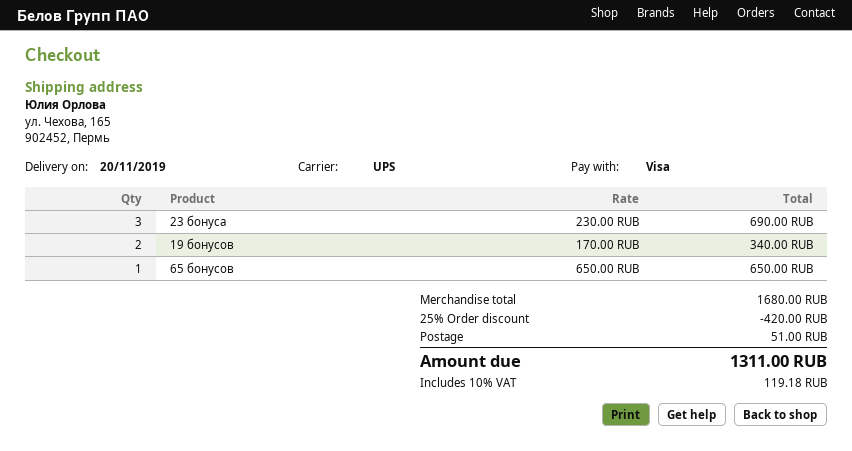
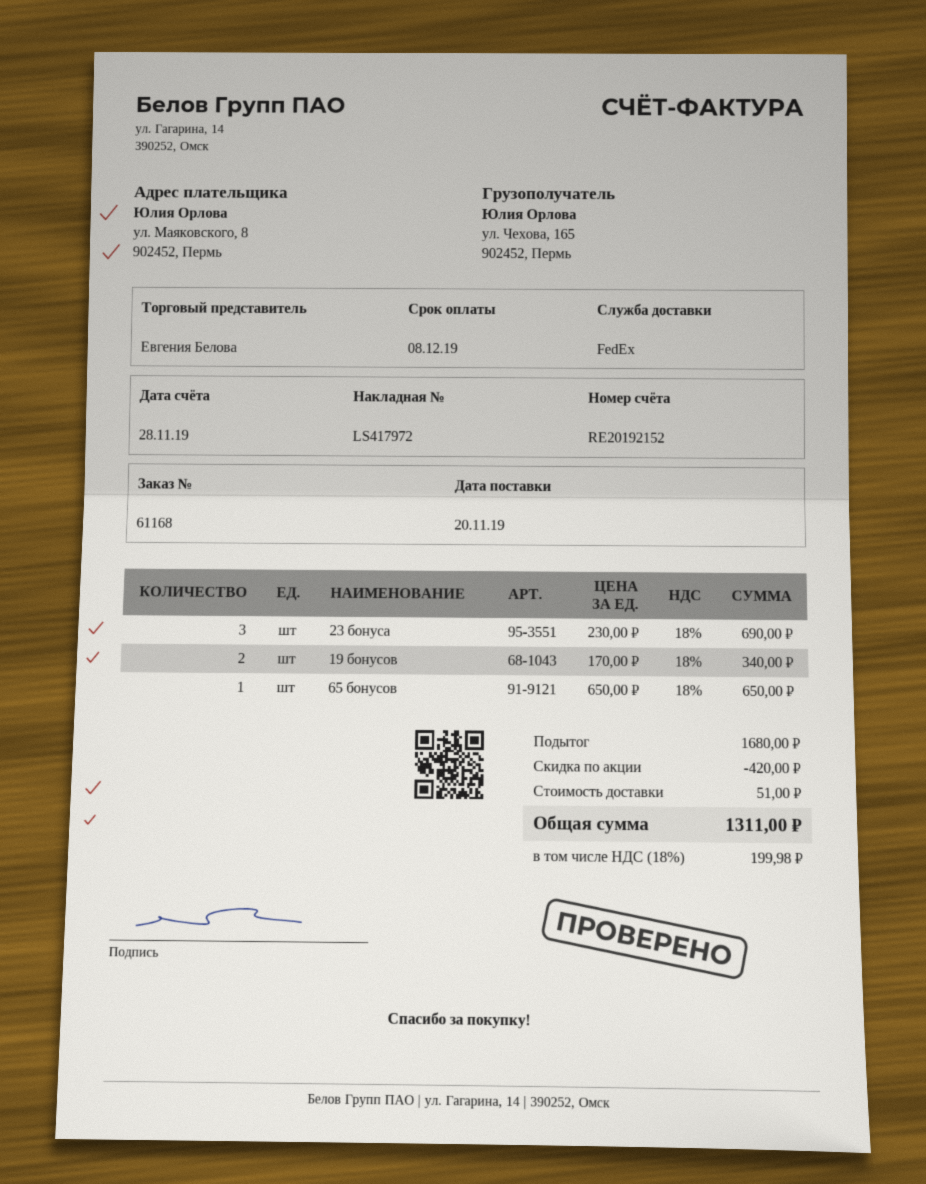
shipping method: UPS -> FedEx
tax: 10% = 119.18 -> 18% = 199.98

